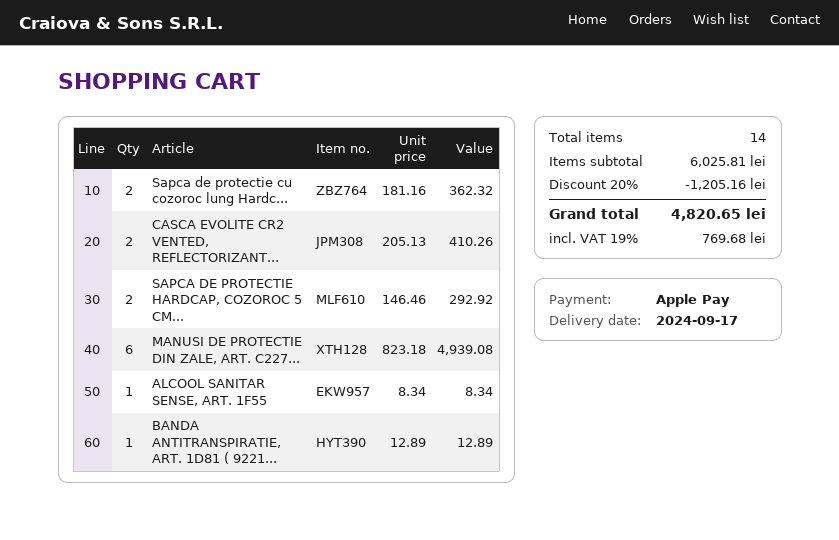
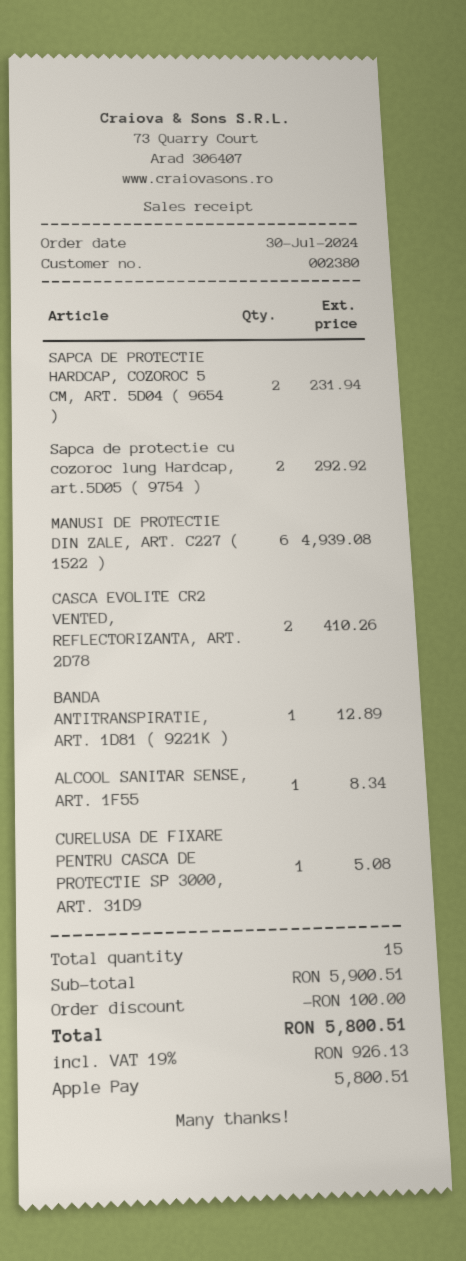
Sapca de protectie cu cozoroc lung Hardc...: 2 for 362.32 -> 2 for 292.92
SAPCA DE PROTECTIE HARDCAP, COZOROC 5 CM...: 2 for 292.92 -> 2 for 231.94
CURELUSA DE FIXARE PENTRU CASCA DE PROTECTIE SP 3000, ART. 31D9: none -> 1 for 5.08
total quantity: 14 -> 15
subtotal: 6025.81 -> 5900.51
discount: 1205.16 -> 100.00
tax: 19% = 769.68 -> 19% = 926.13
total: 4820.65 -> 5800.51

